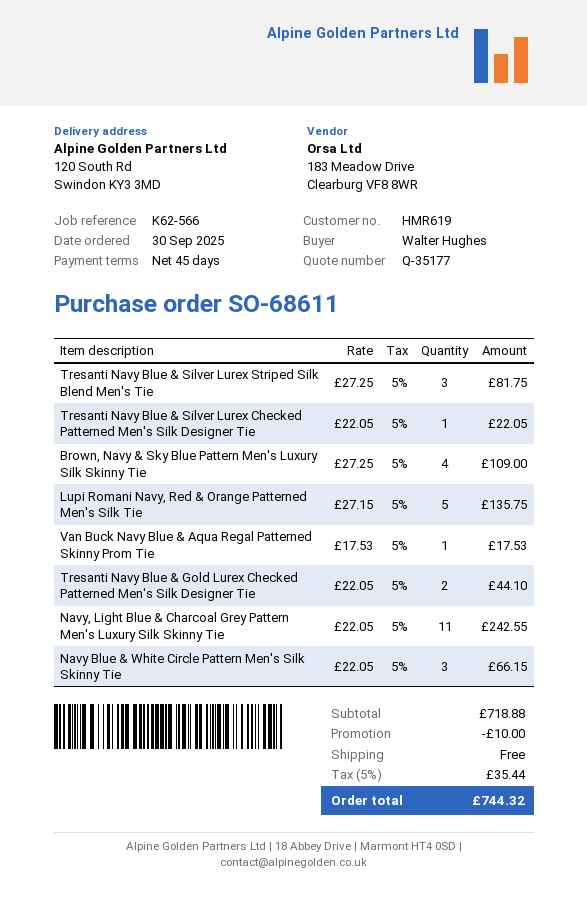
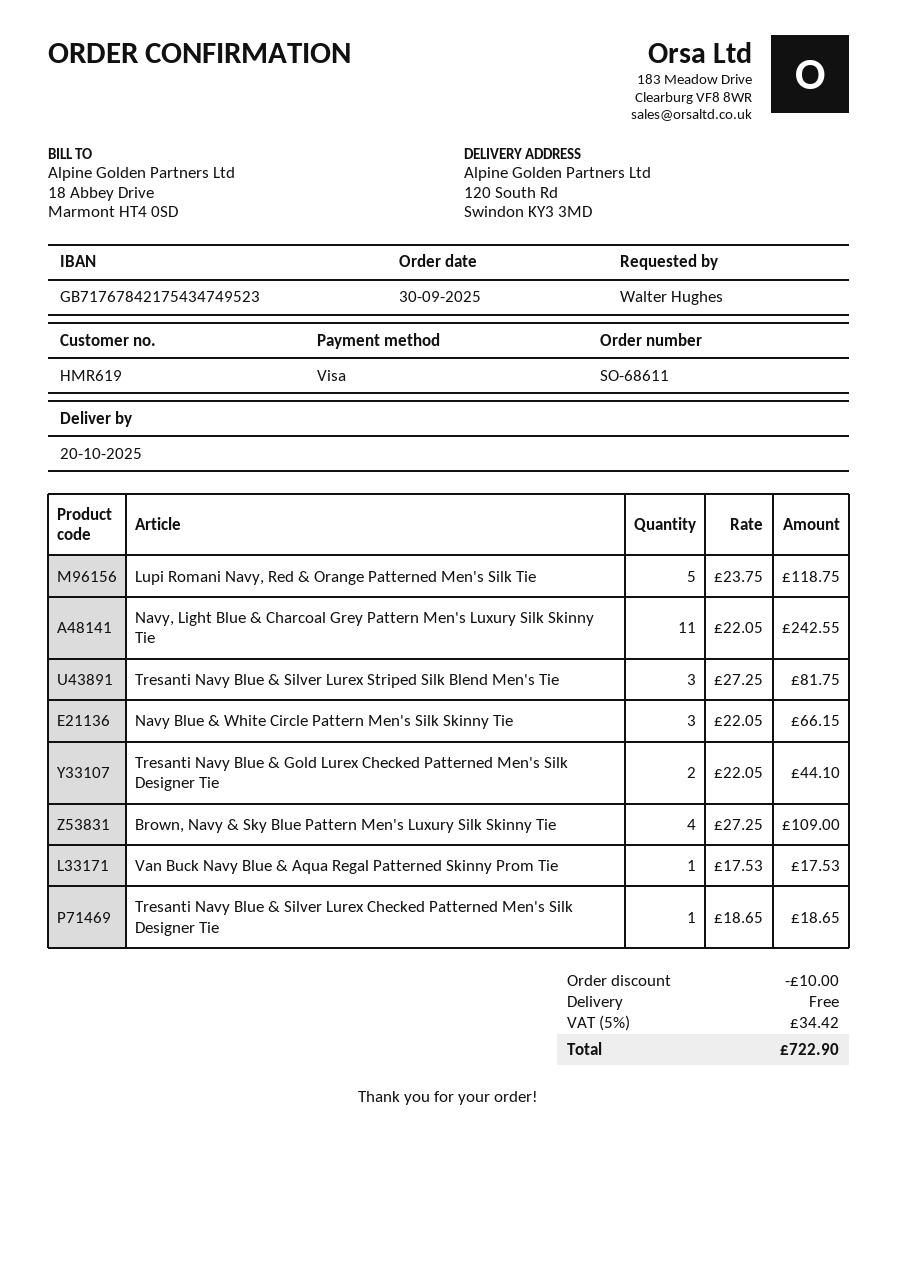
Tresanti Navy Blue & Silver Lurex Checked Patterned Men's Silk Designer Tie: 1 x 22.05 = 22.05 -> 1 x 18.65 = 18.65
Lupi Romani Navy, Red & Orange Patterned Men's Silk Tie: 5 x 27.15 = 135.75 -> 5 x 23.75 = 118.75
tax: 5% = 35.44 -> 5% = 34.42
total: 744.32 -> 722.90

